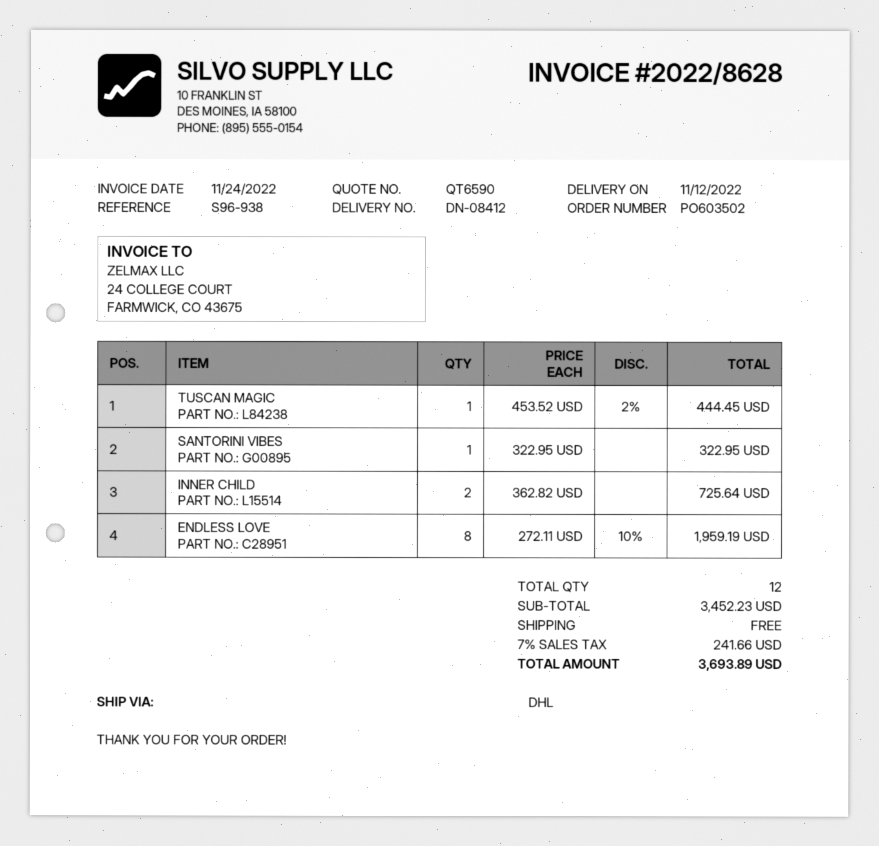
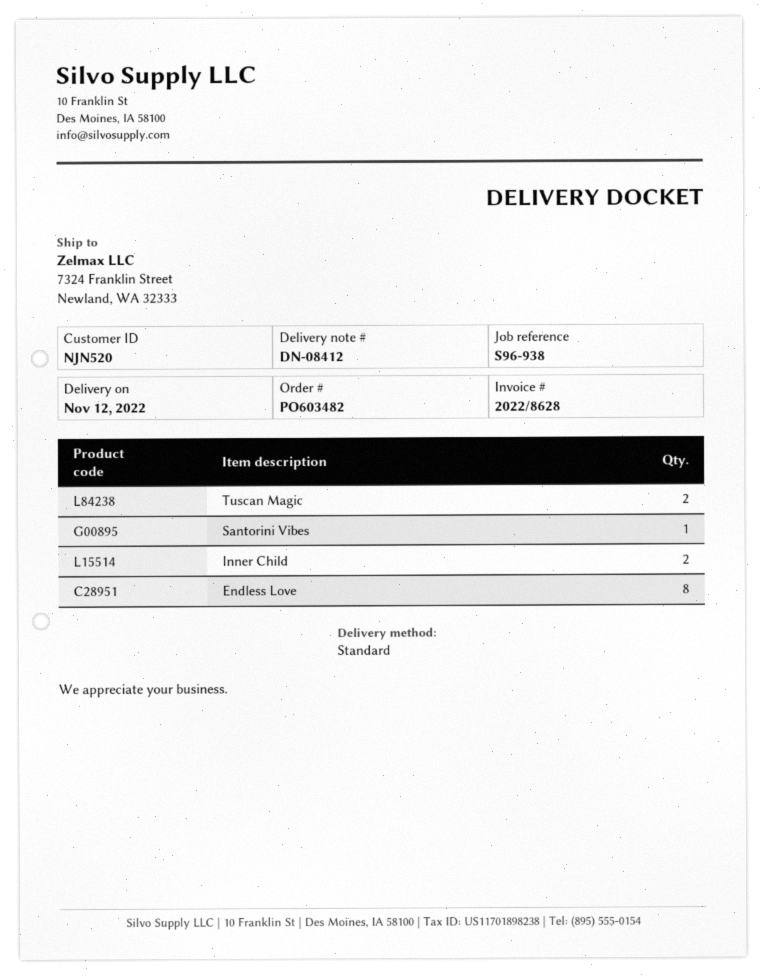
order number: PO603502 -> PO603482
shipping method: DHL -> standard
TUSCAN MAGIC: 1 -> 2

